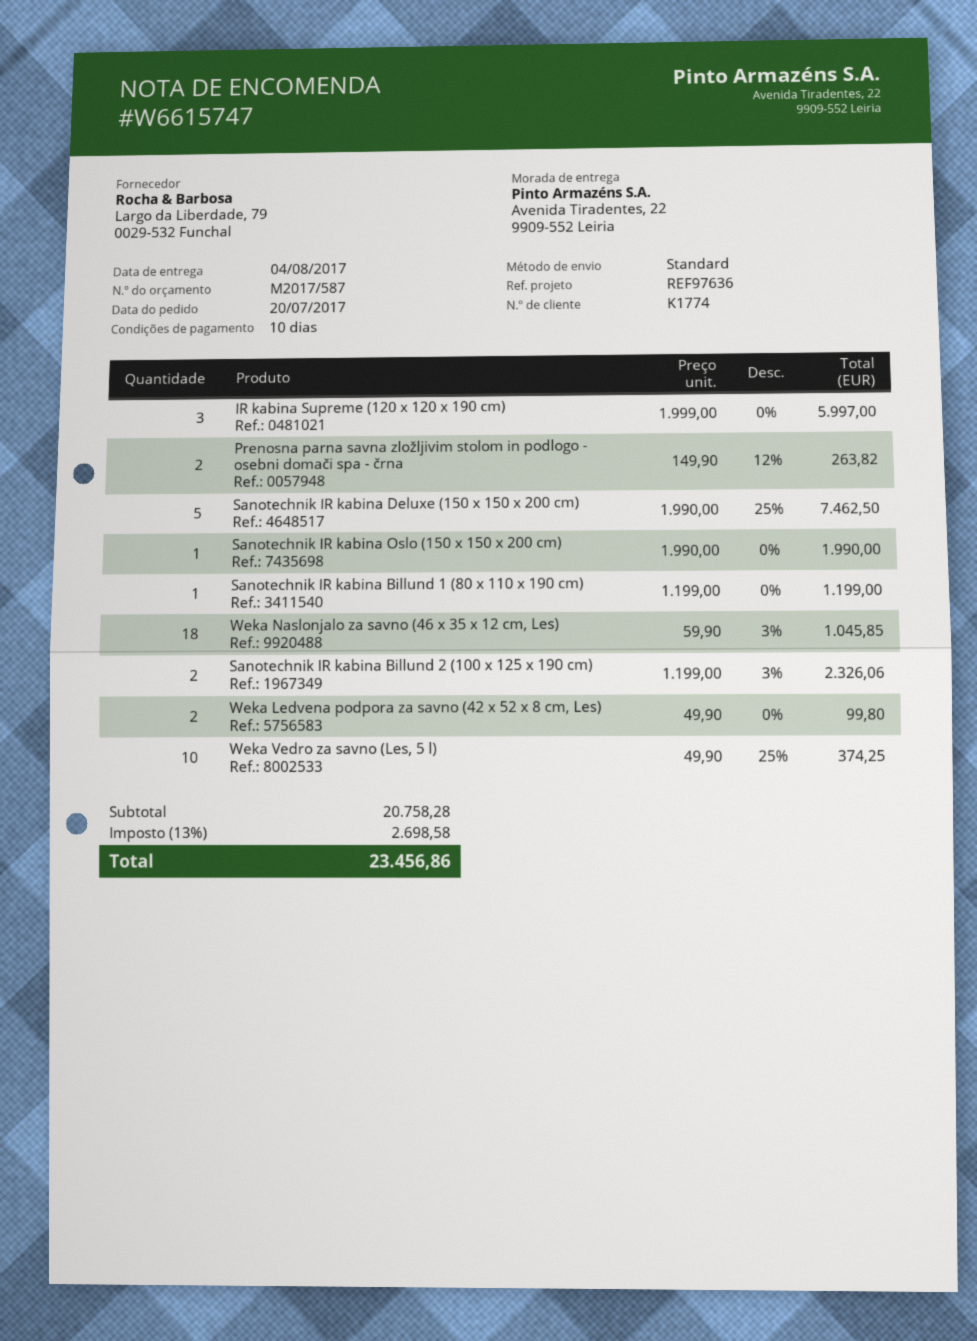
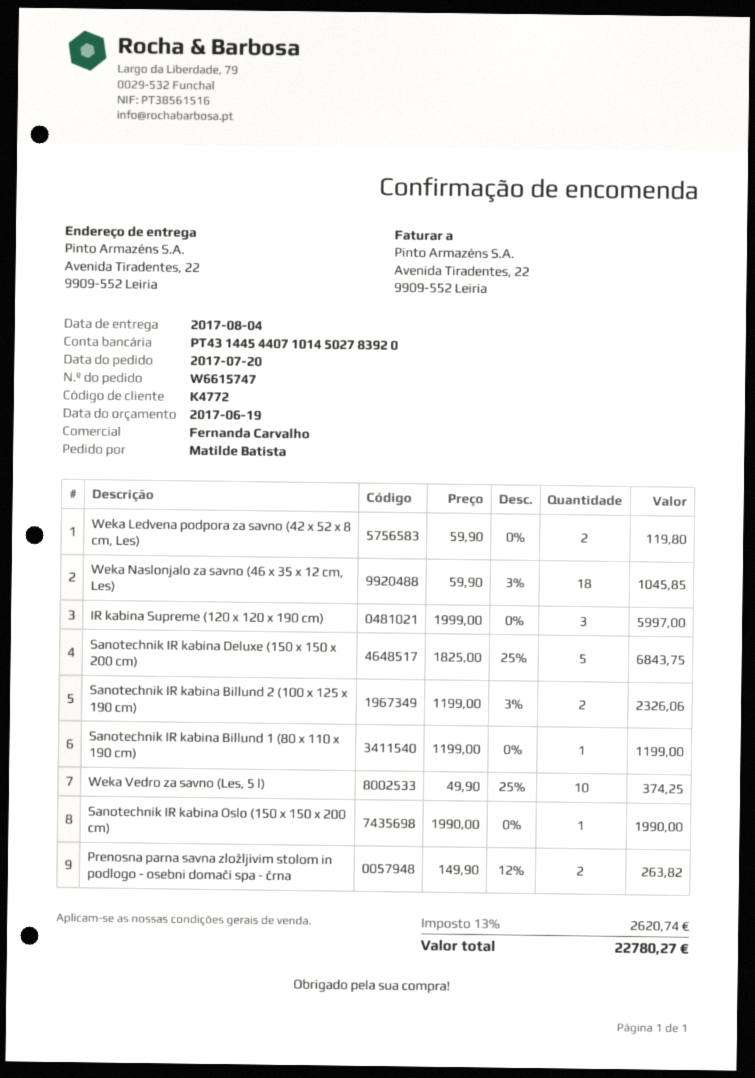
customer number: K1774 -> K4772
Sanotechnik IR kabina Deluxe (150 x 150 x 200 cm): 5 x 1990.00 - 25% = 7462.50 -> 5 x 1825.00 - 25% = 6843.75
Weka Ledvena podpora za savno (42 x 52 x 8 cm, Les): 2 x 49.90 = 99.80 -> 2 x 59.90 = 119.80
tax: 13% = 2698.58 -> 13% = 2620.74
total: 23456.86 -> 22780.27

